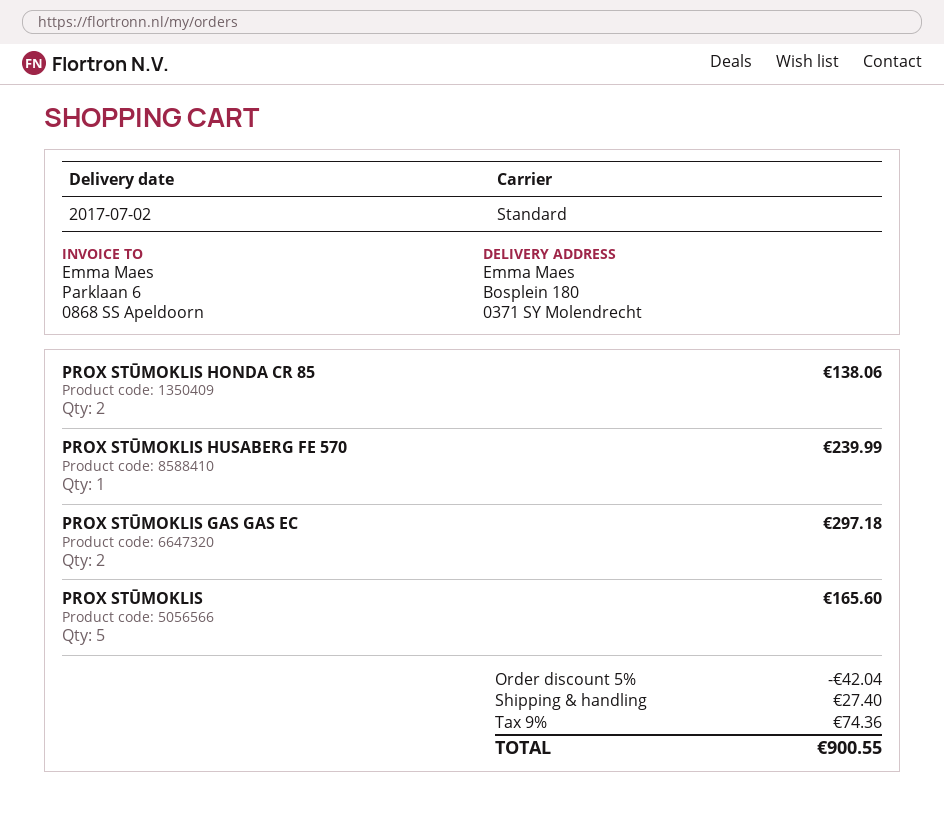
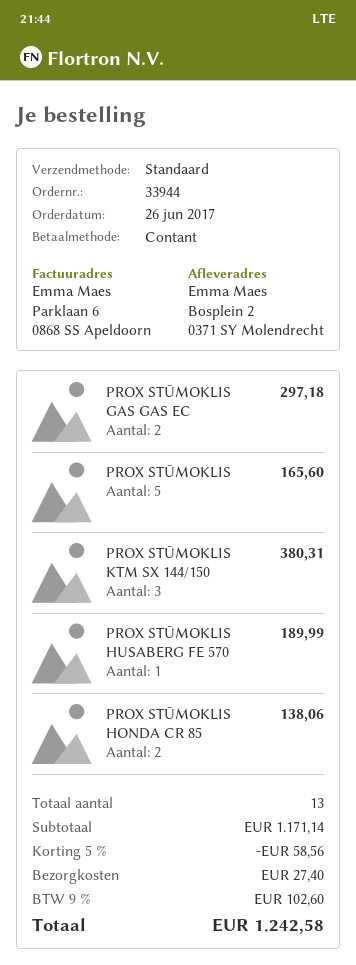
ship to: Bosplein 180, 0371 SY Molendrecht -> Bosplein 2, 0371 SY Molendrecht
PROX STŪMOKLIS HUSABERG FE 570: 1 for 239.99 -> 1 for 189.99
PROX STŪMOKLIS KTM SX 144/150: none -> 3 for 380.31
discount: 5% = 42.04 -> 5% = 58.56
tax: 9% = 74.36 -> 9% = 102.60
total: 900.55 -> 1242.58

